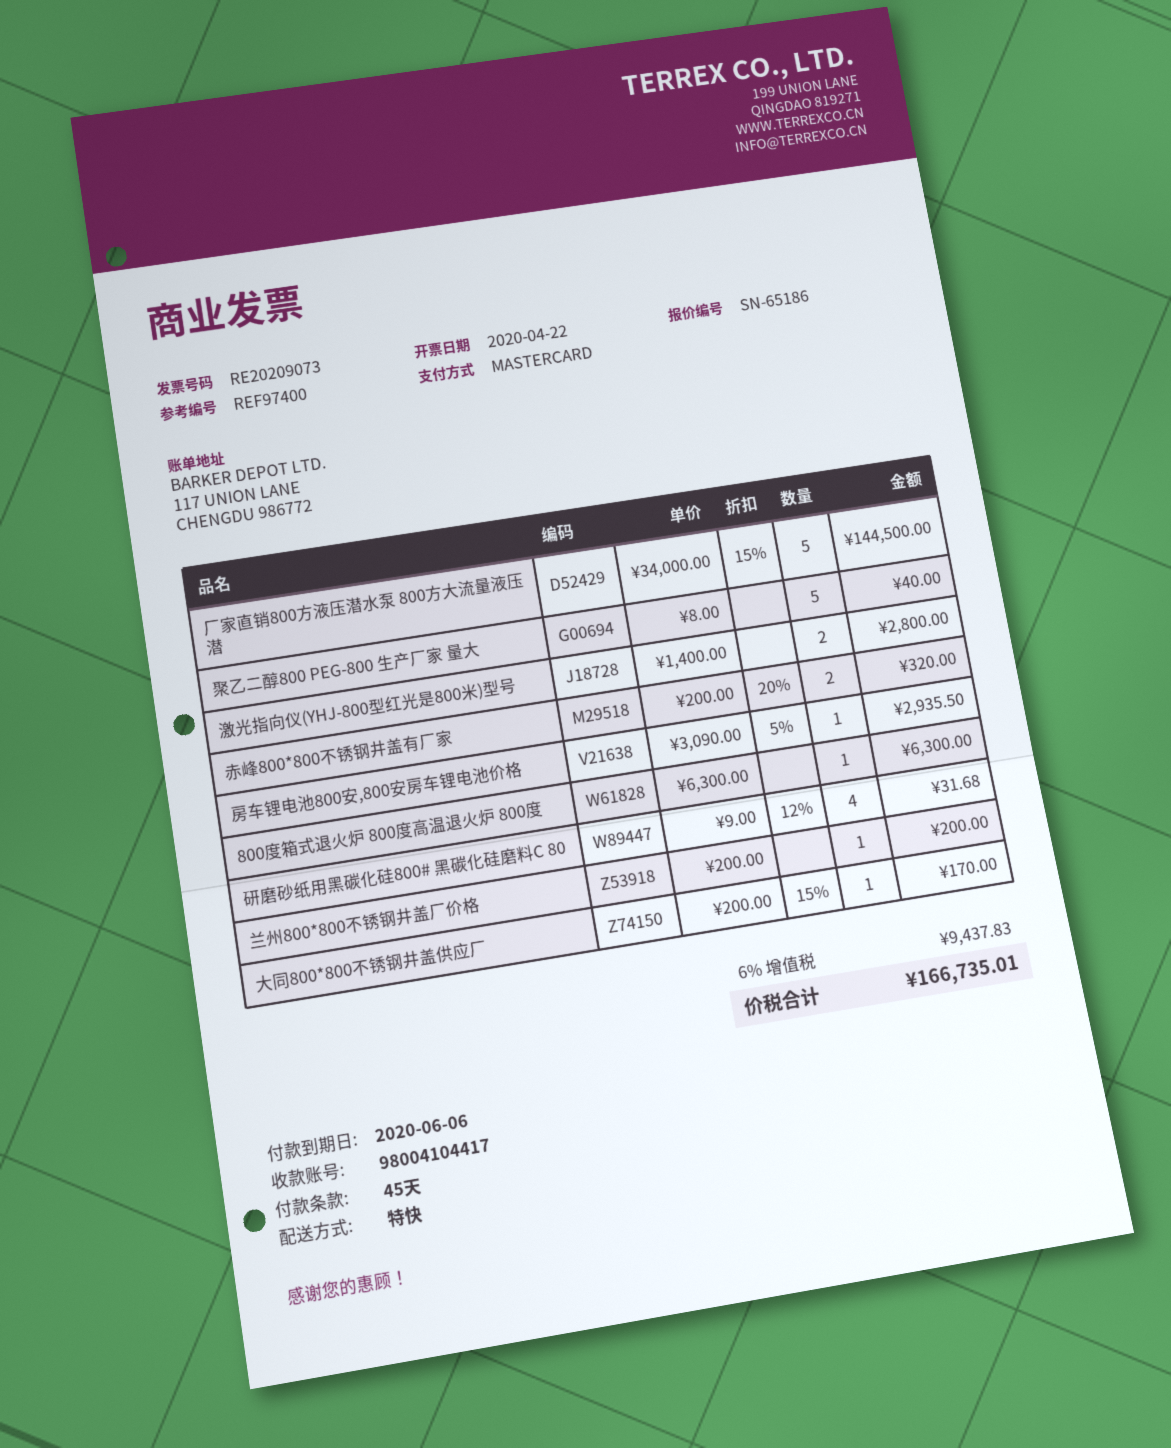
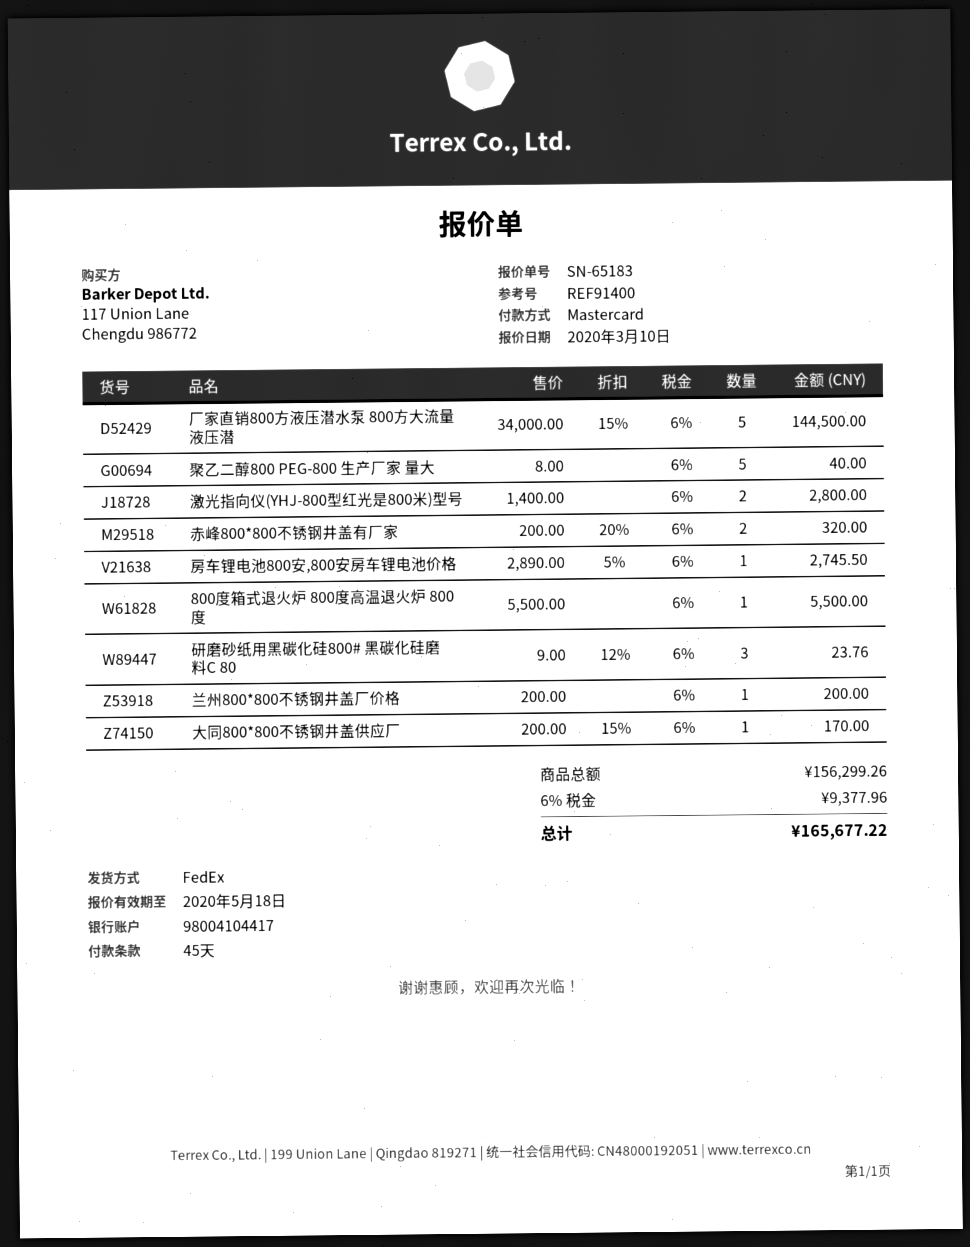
quote number: SN-65186 -> SN-65183
reference: REF97400 -> REF91400
shipping method: express -> FedEx
房车锂电池800安,800安房车锂电池价格: 1 x 3090.00 - 5% = 2935.50 -> 1 x 2890.00 - 5% = 2745.50
800度箱式退火炉 800度高温退火炉 800度: 1 x 6300.00 = 6300.00 -> 1 x 5500.00 = 5500.00
研磨砂纸用黑碳化硅800# 黑碳化硅磨料C 80: 4 x 9.00 - 12% = 31.68 -> 3 x 9.00 - 12% = 23.76
tax: 6% = 9437.83 -> 6% = 9377.96
total: 166735.01 -> 165677.22

